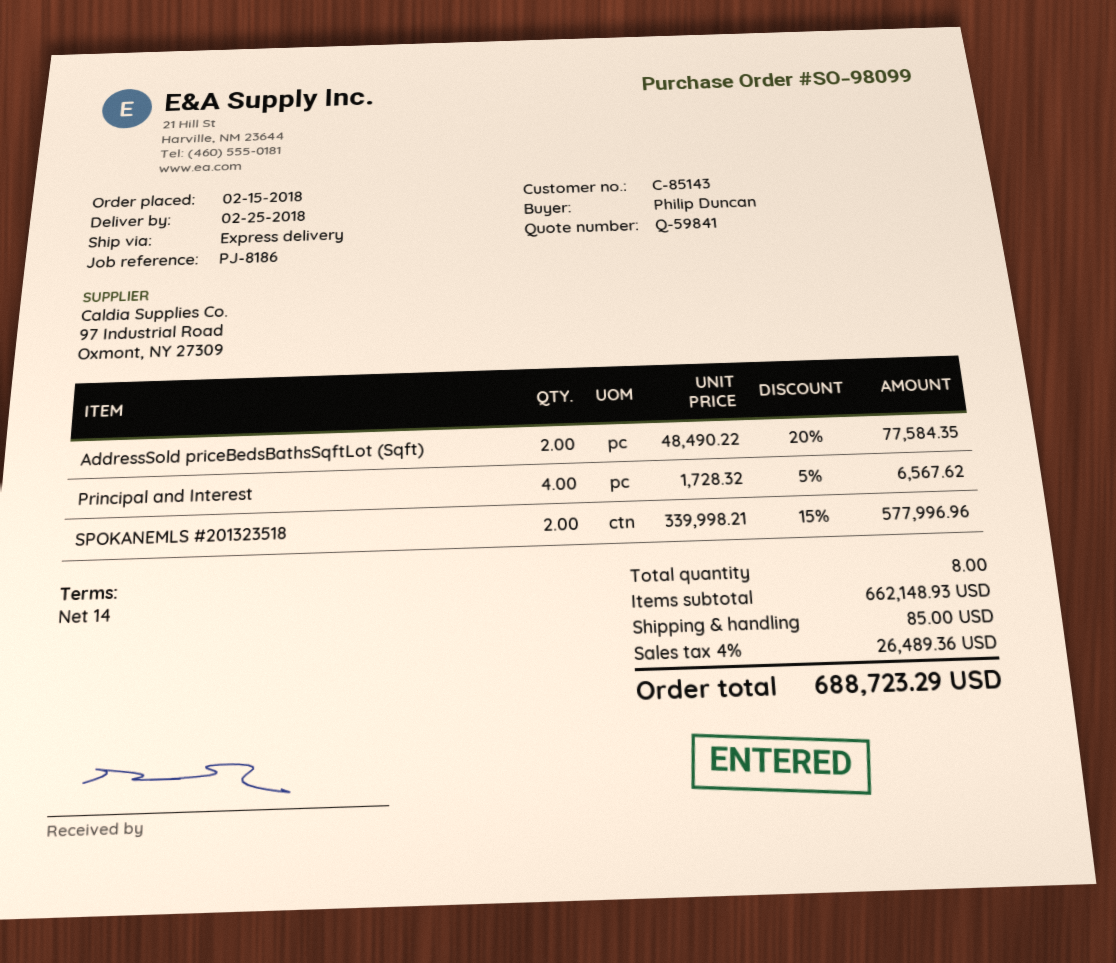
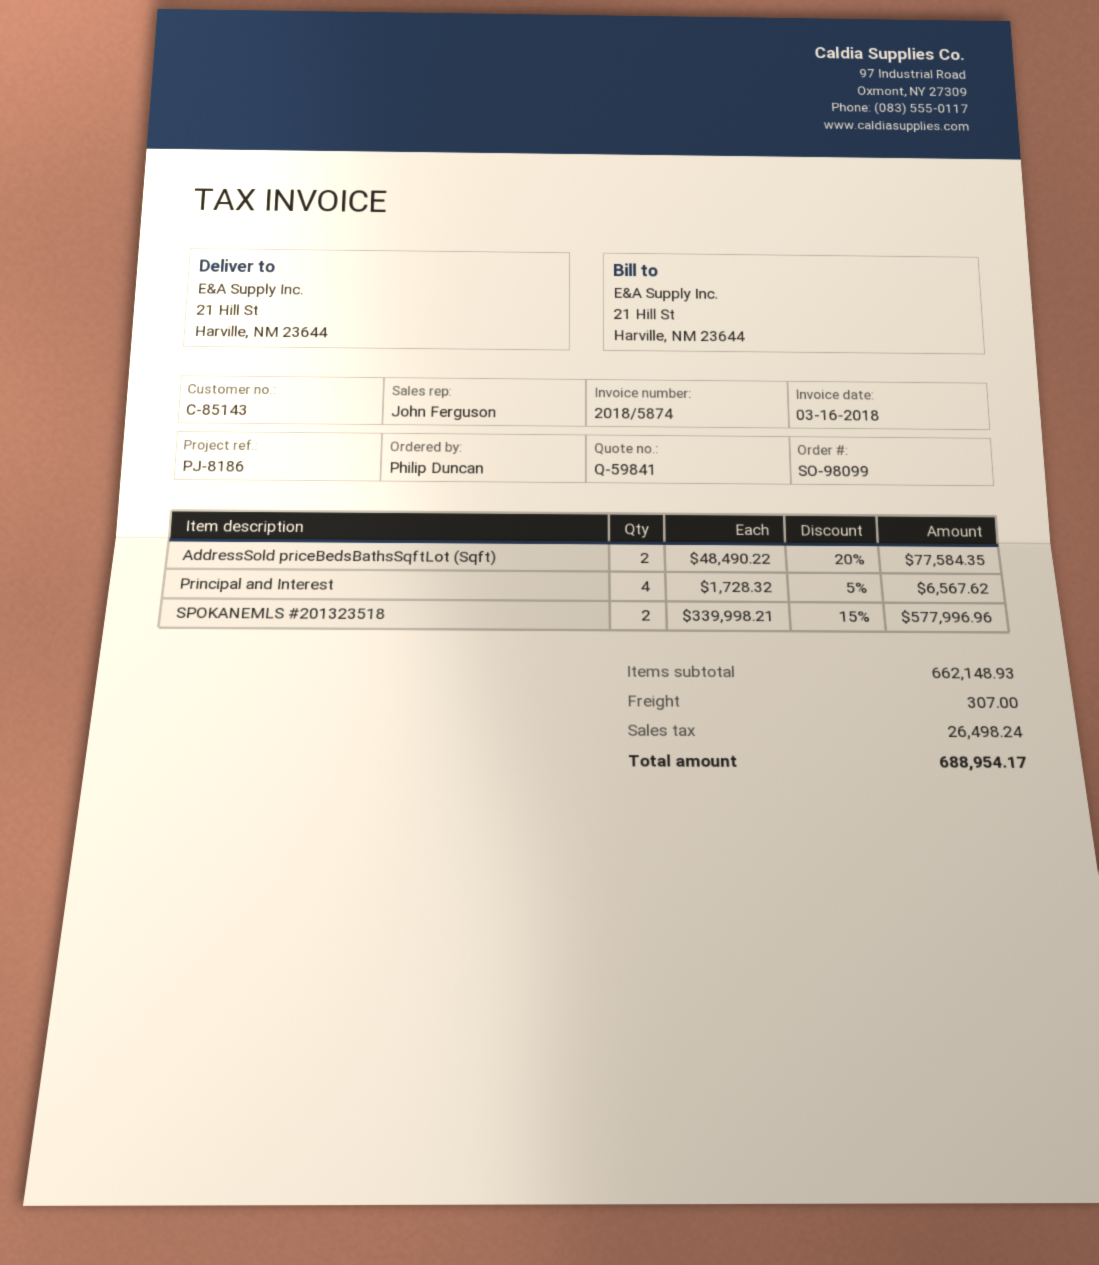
shipping: 85.00 -> 307.00
tax: 26489.36 -> 26498.24
total: 688723.29 -> 688954.17

